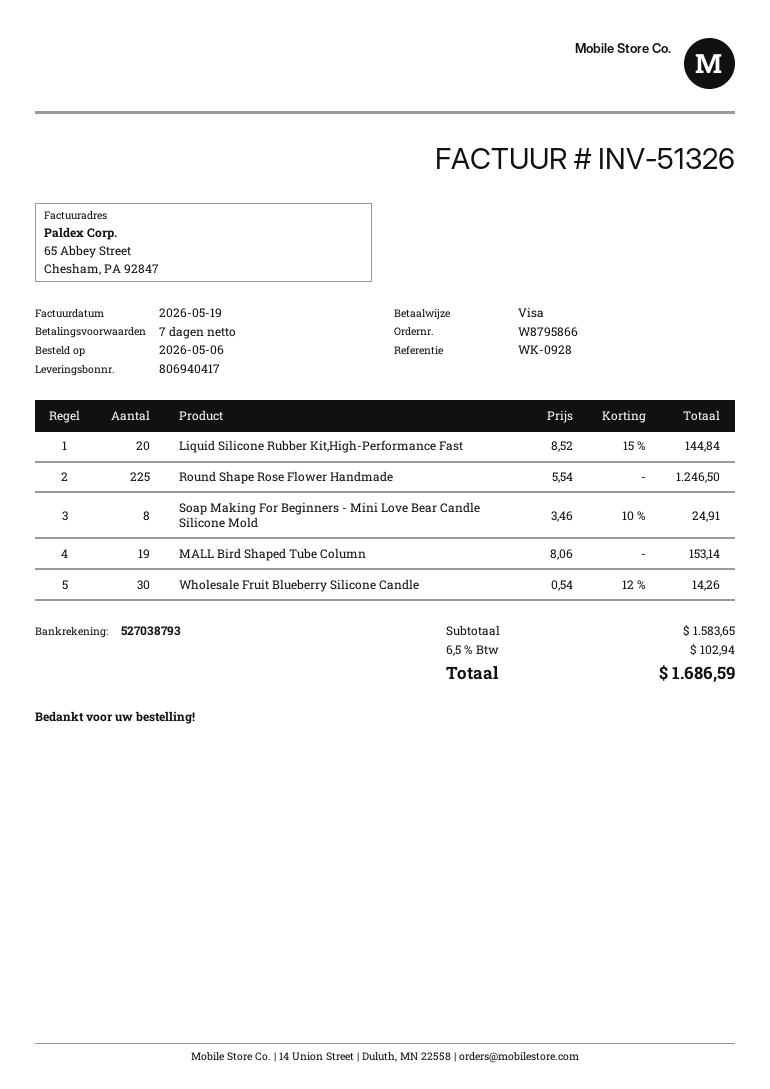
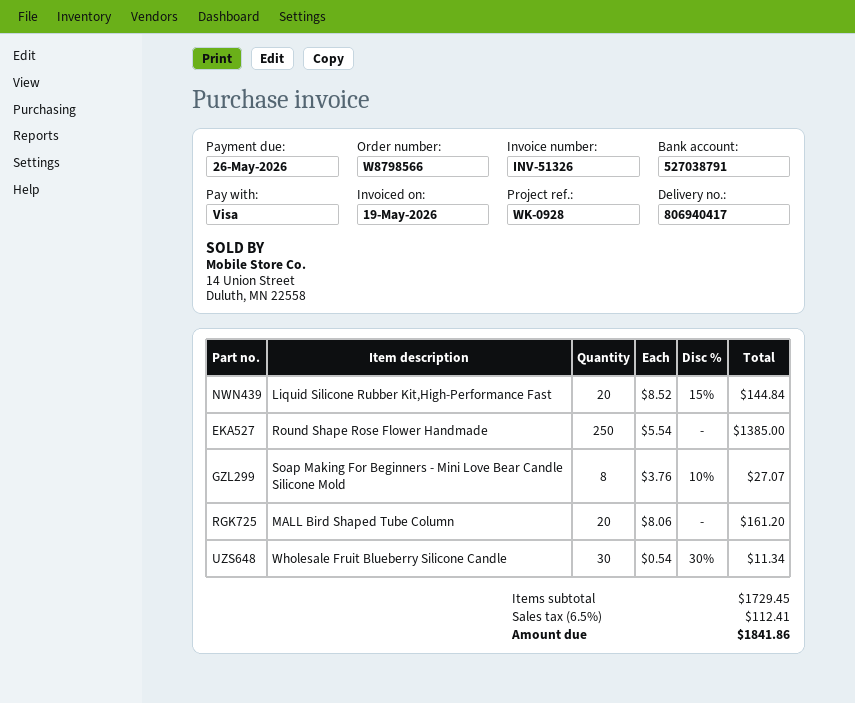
order number: W8795866 -> W8798566
bank account: 527038793 -> 527038791
Round Shape Rose Flower Handmade: 225 x 5.54 = 1246.50 -> 250 x 5.54 = 1385.00
Soap Making For Beginners - Mini Love Bear Candle Silicone Mold: 8 x 3.46 - 10% = 24.91 -> 8 x 3.76 - 10% = 27.07
MALL Bird Shaped Tube Column: 19 x 8.06 = 153.14 -> 20 x 8.06 = 161.20
Wholesale Fruit Blueberry Silicone Candle: 30 x 0.54 - 12% = 14.26 -> 30 x 0.54 - 30% = 11.34
subtotal: 1583.65 -> 1729.45
tax: 6.5% = 102.94 -> 6.5% = 112.41
total: 1686.59 -> 1841.86

